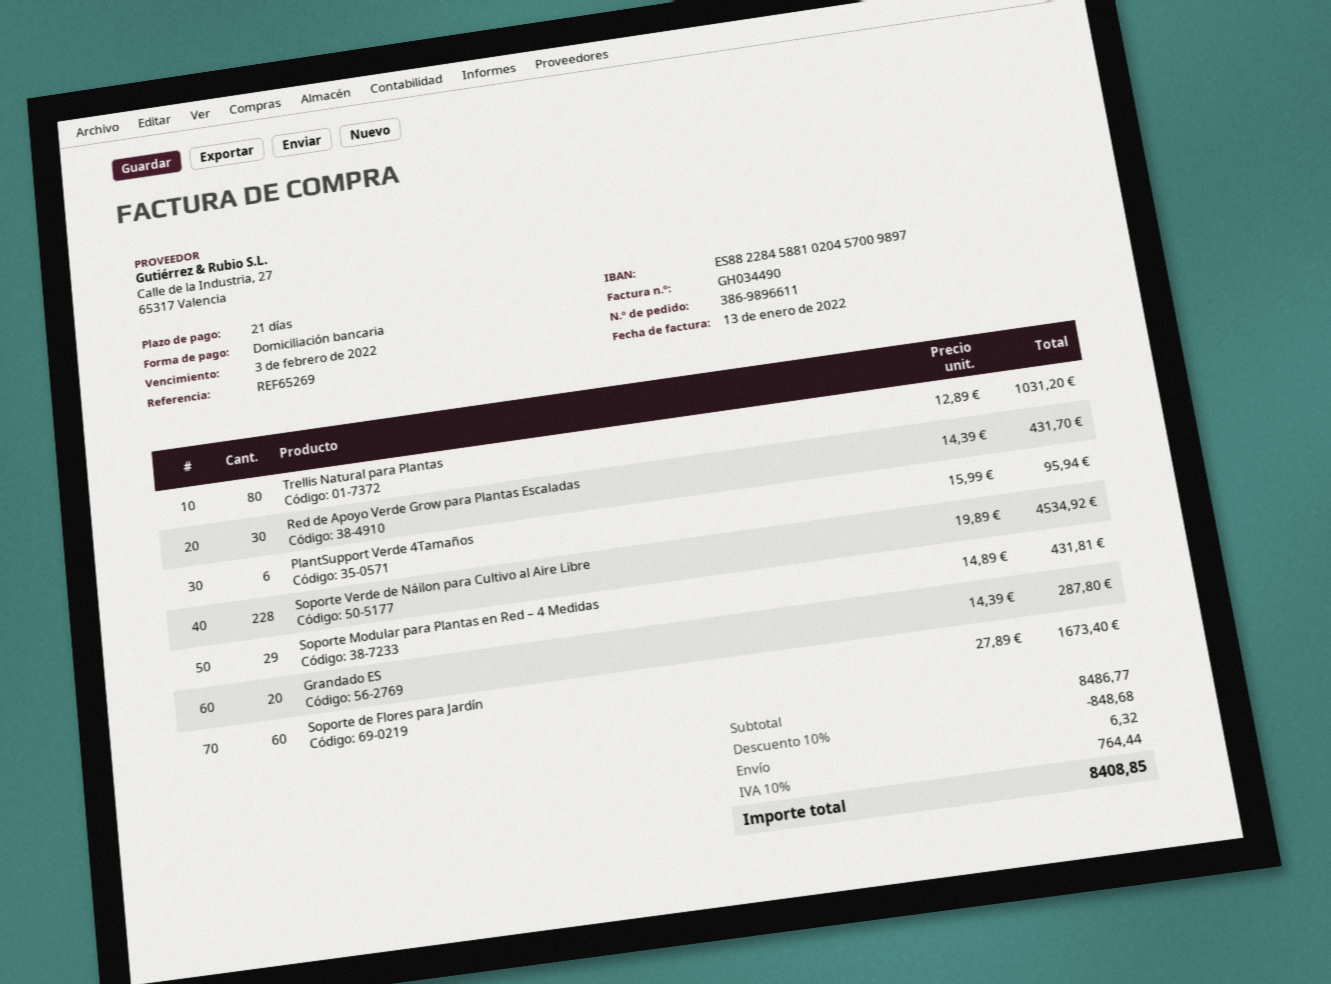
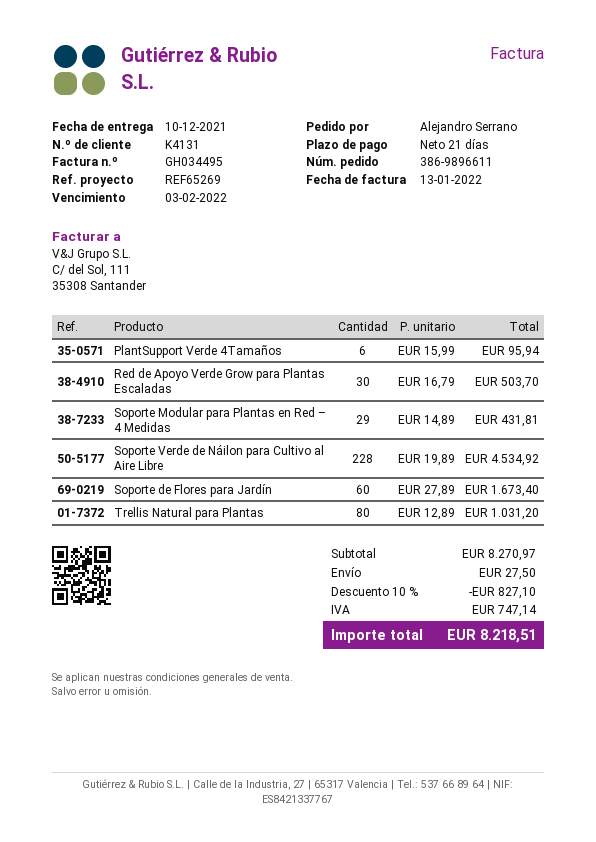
invoice number: GH034490 -> GH034495
Red de Apoyo Verde Grow para Plantas Escaladas: 30 x 14.39 = 431.70 -> 30 x 16.79 = 503.70
Grandado ES: 20 x 14.39 = 287.80 -> none
subtotal: 8486.77 -> 8270.97
discount: 10% = 848.68 -> 10% = 827.10
shipping: 6.32 -> 27.50
tax: 764.44 -> 747.14
total: 8408.85 -> 8218.51

